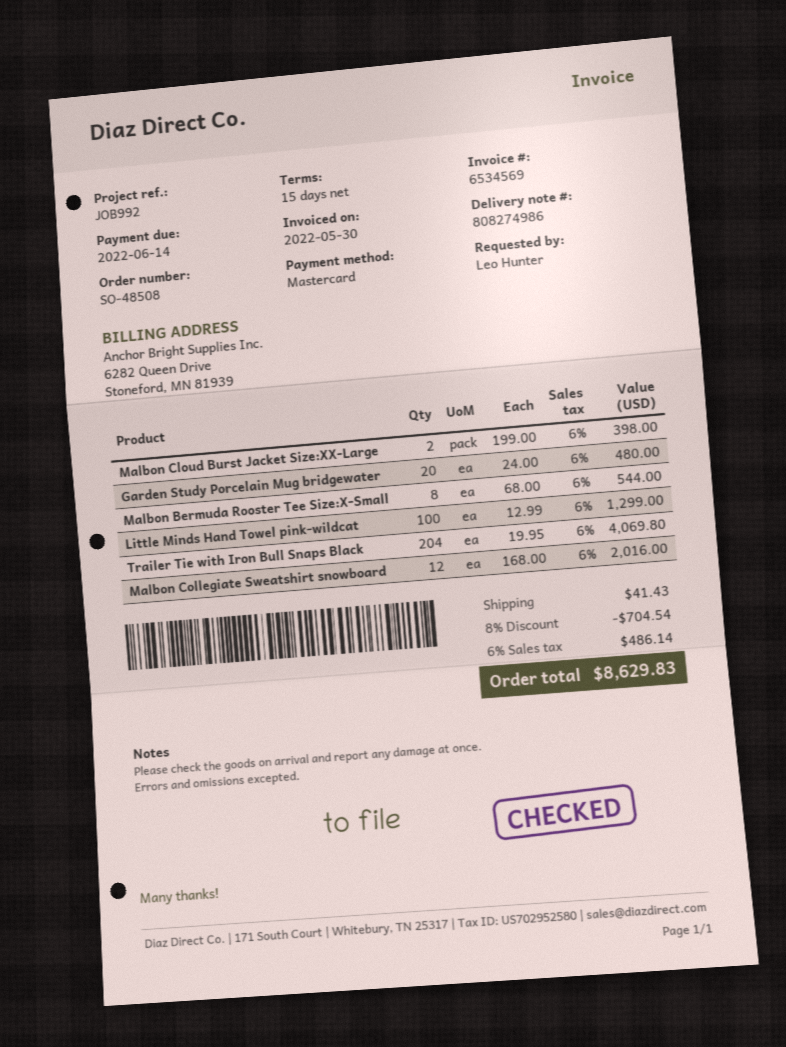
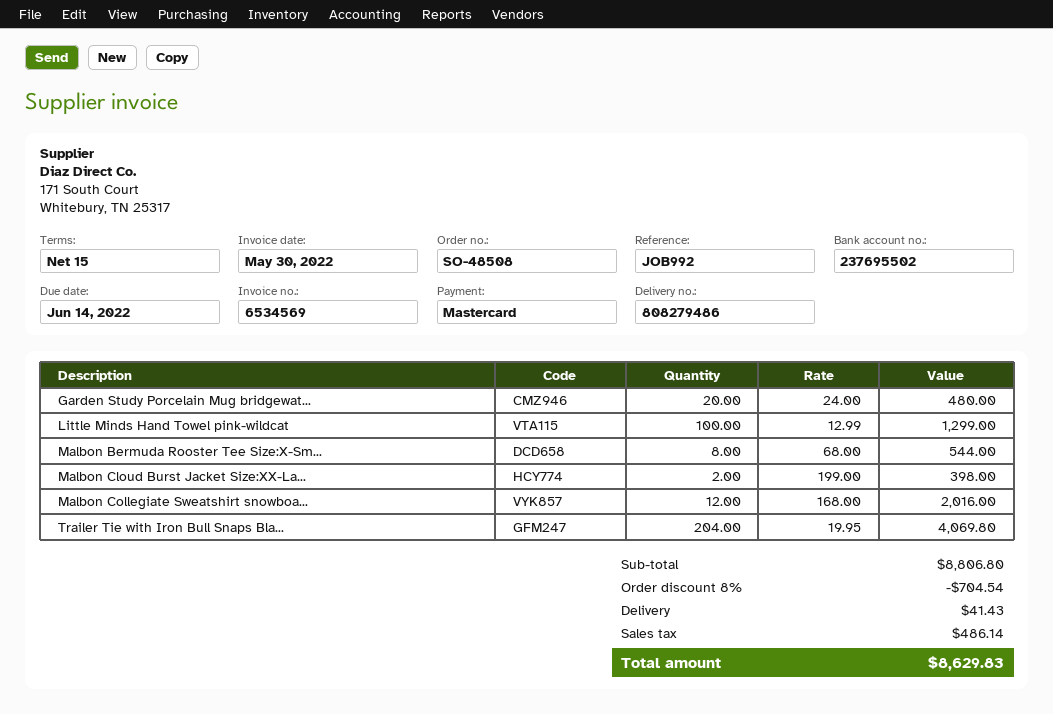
delivery note number: 808274986 -> 808279486

